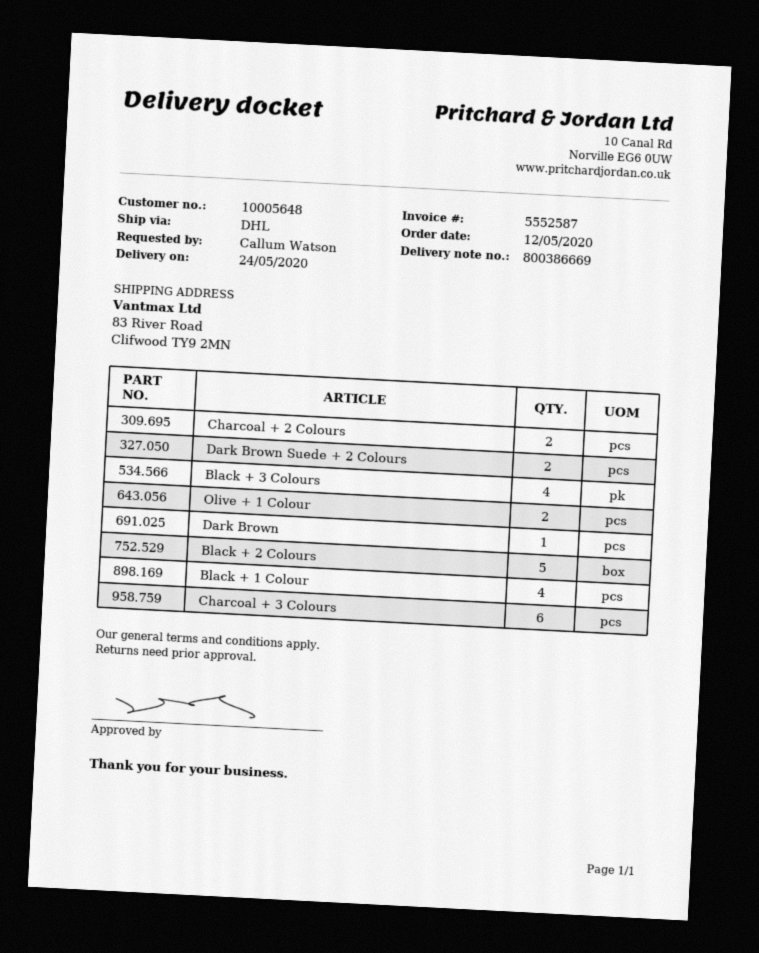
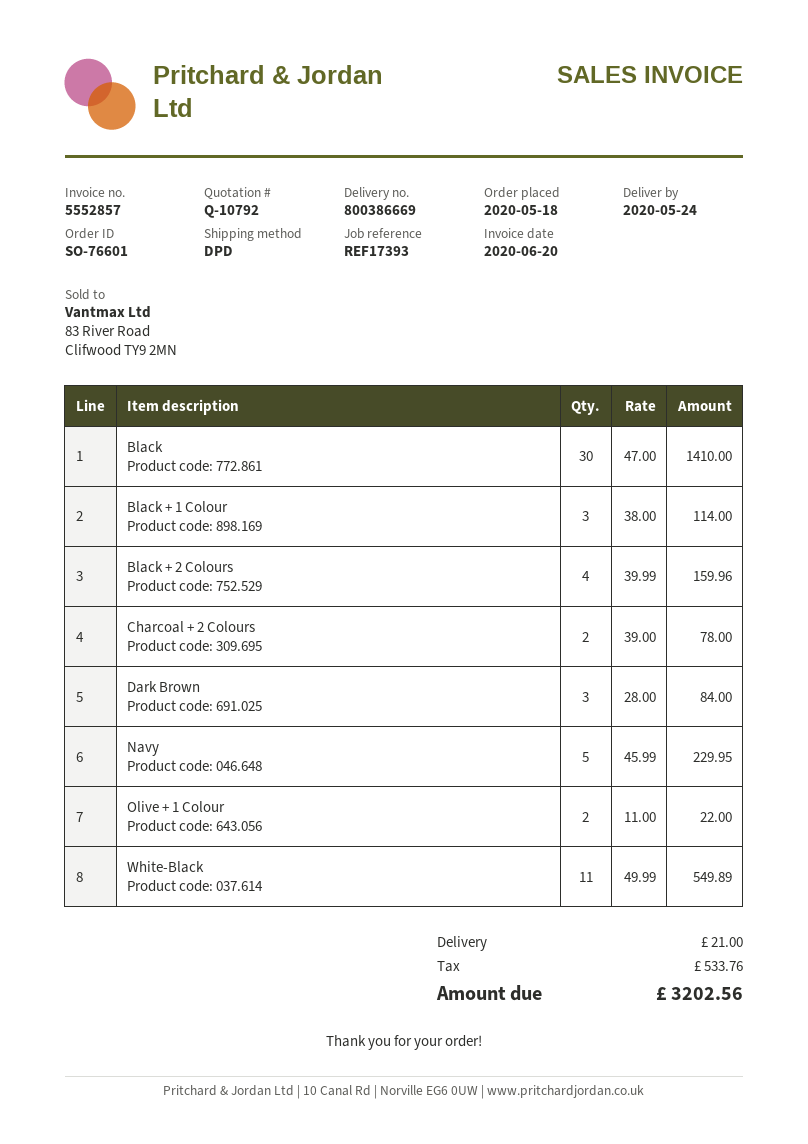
order date: 2020-05-12 -> 2020-05-18
invoice number: 5552587 -> 5552857
shipping method: DHL -> DPD
Dark Brown Suede + 2 Colours: 2 -> none
Black + 3 Colours: 4 -> none
Dark Brown: 1 -> 3
Black + 2 Colours: 5 -> 4
Black + 1 Colour: 4 -> 3
Charcoal + 3 Colours: 6 -> none
Black: none -> 30
Navy: none -> 5
White-Black: none -> 11

